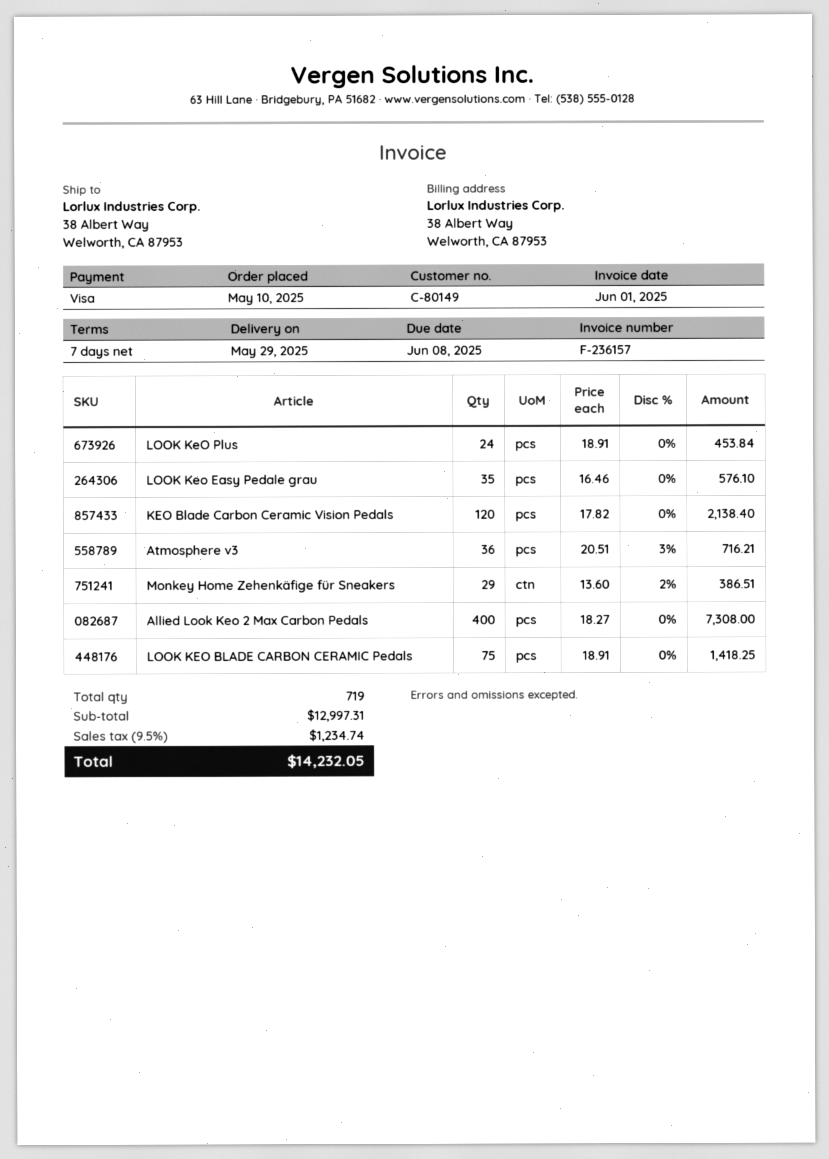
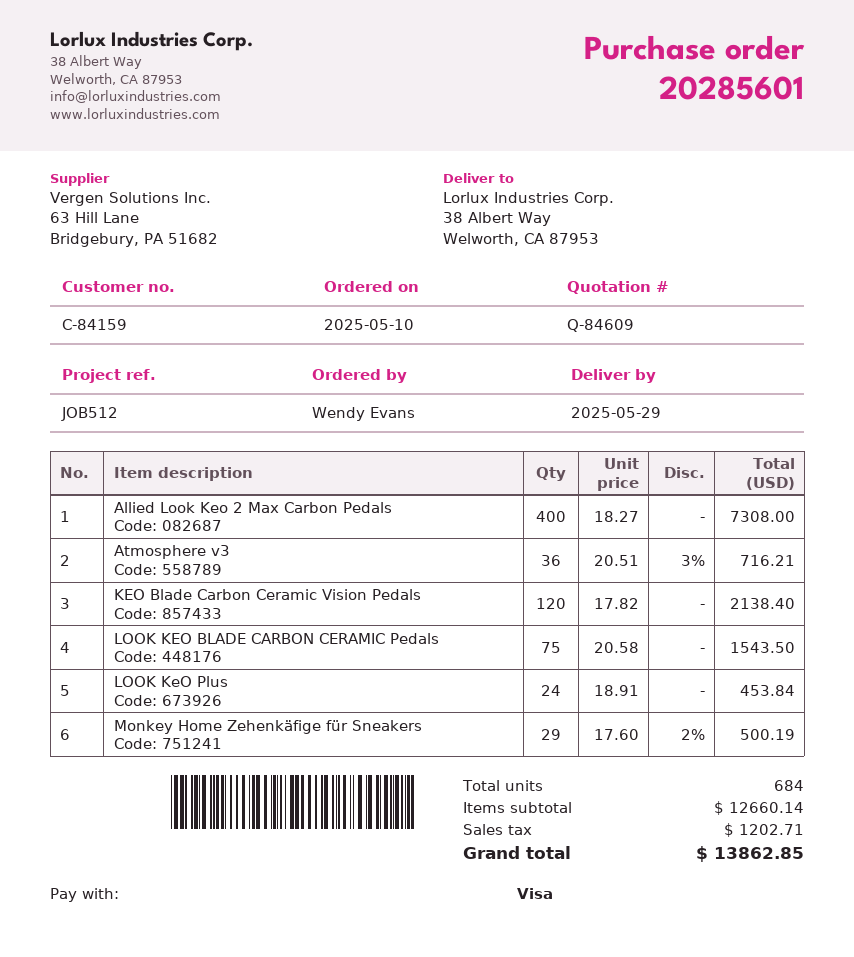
customer number: C-80149 -> C-84159
LOOK Keo Easy Pedale grau: 35 x 16.46 = 576.10 -> none
Monkey Home Zehenkäfige für Sneakers: 29 x 13.60 - 2% = 386.51 -> 29 x 17.60 - 2% = 500.19
LOOK KEO BLADE CARBON CERAMIC Pedals: 75 x 18.91 = 1418.25 -> 75 x 20.58 = 1543.50
total quantity: 719 -> 684
subtotal: 12997.31 -> 12660.14
tax: 1234.74 -> 1202.71
total: 14232.05 -> 13862.85

